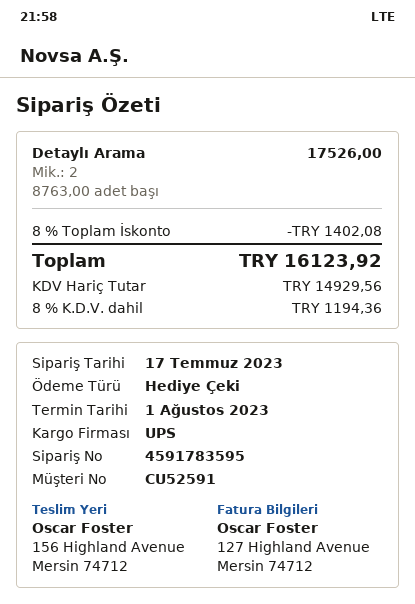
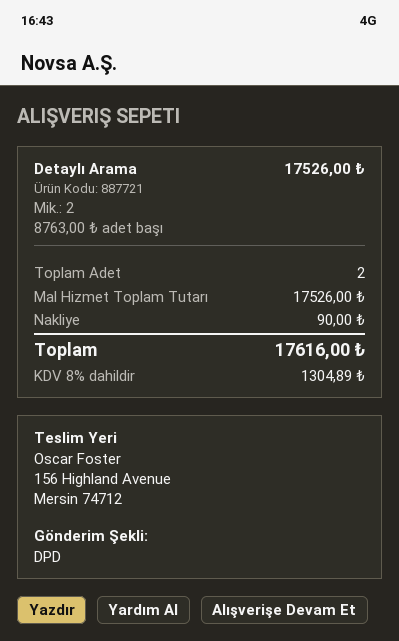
shipping method: UPS -> DPD
discount: 8% = 1402.08 -> none
shipping: none -> 90.00
tax: 8% = 1194.36 -> 8% = 1304.89
total: 16123.92 -> 17616.00

